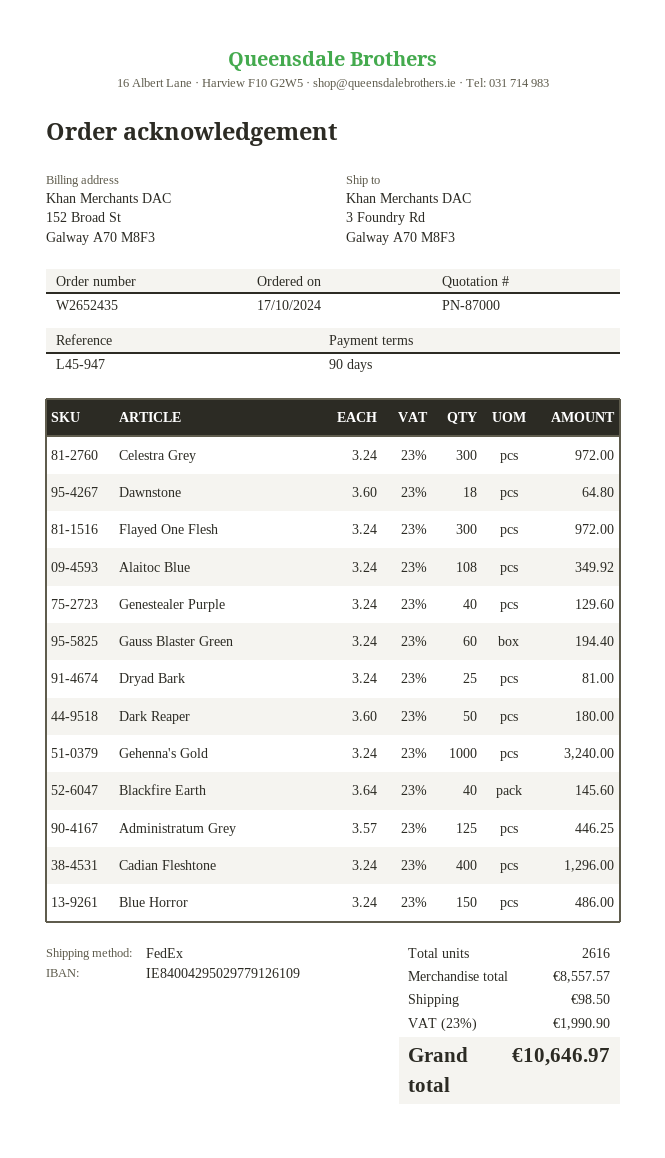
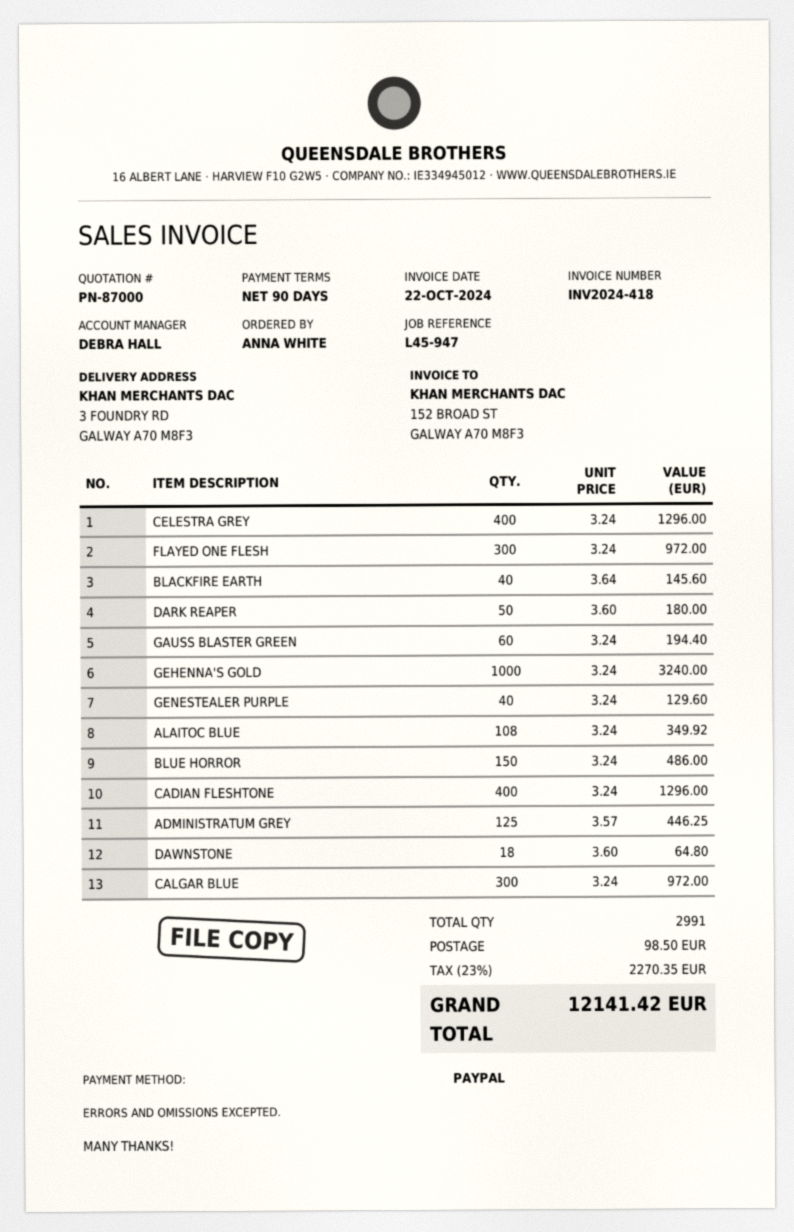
Celestra Grey: 300 x 3.24 = 972.00 -> 400 x 3.24 = 1296.00
Dryad Bark: 25 x 3.24 = 81.00 -> none
CALGAR BLUE: none -> 300 x 3.24 = 972.00
total quantity: 2616 -> 2991
tax: 23% = 1990.90 -> 23% = 2270.35
total: 10646.97 -> 12141.42

